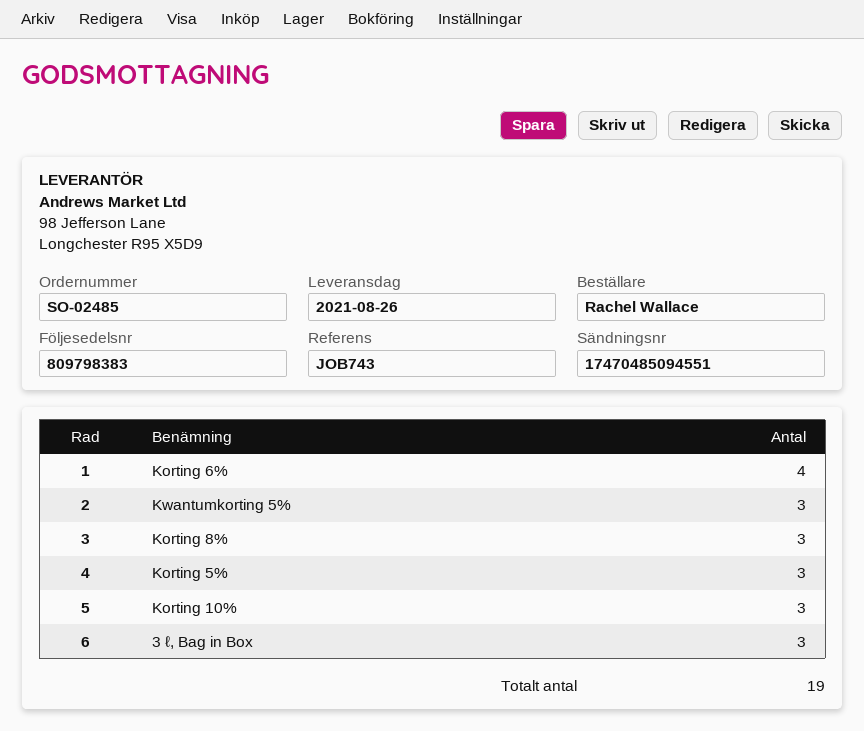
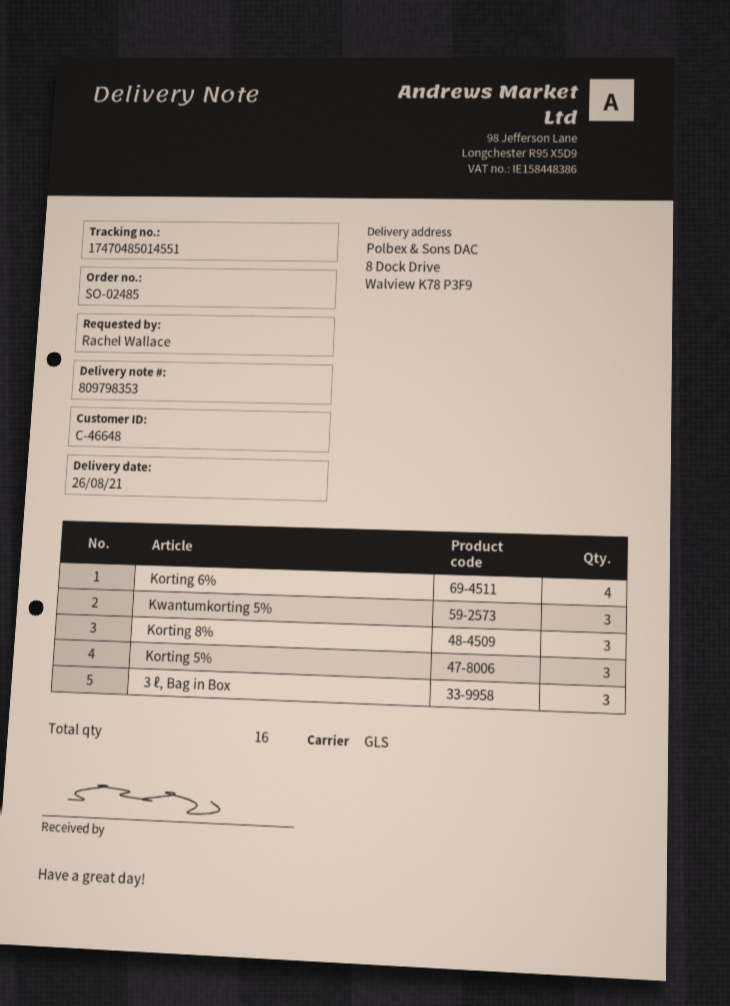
delivery note number: 809798383 -> 809798353
tracking number: 17470485094551 -> 17470485014551
Korting 10%: 3 -> none
total quantity: 19 -> 16

